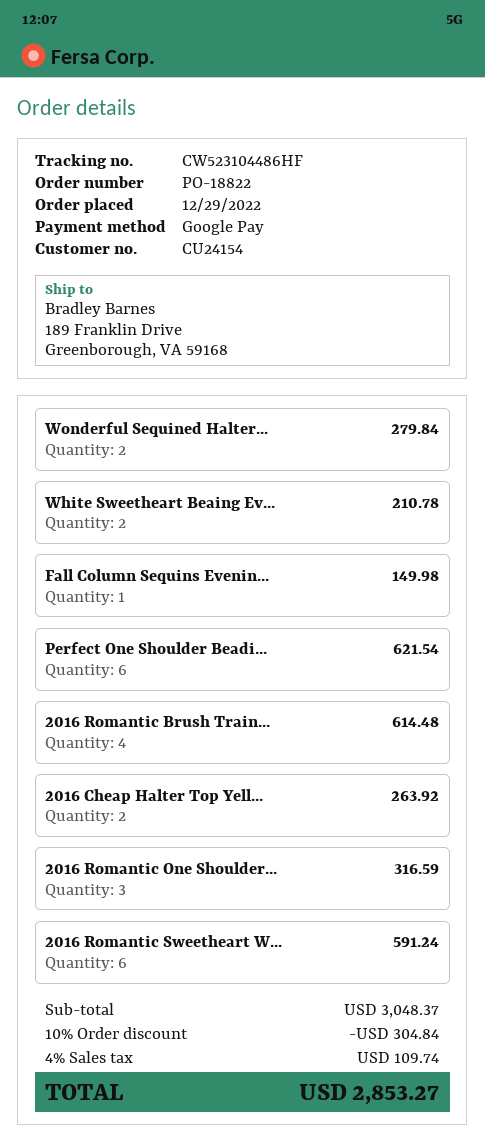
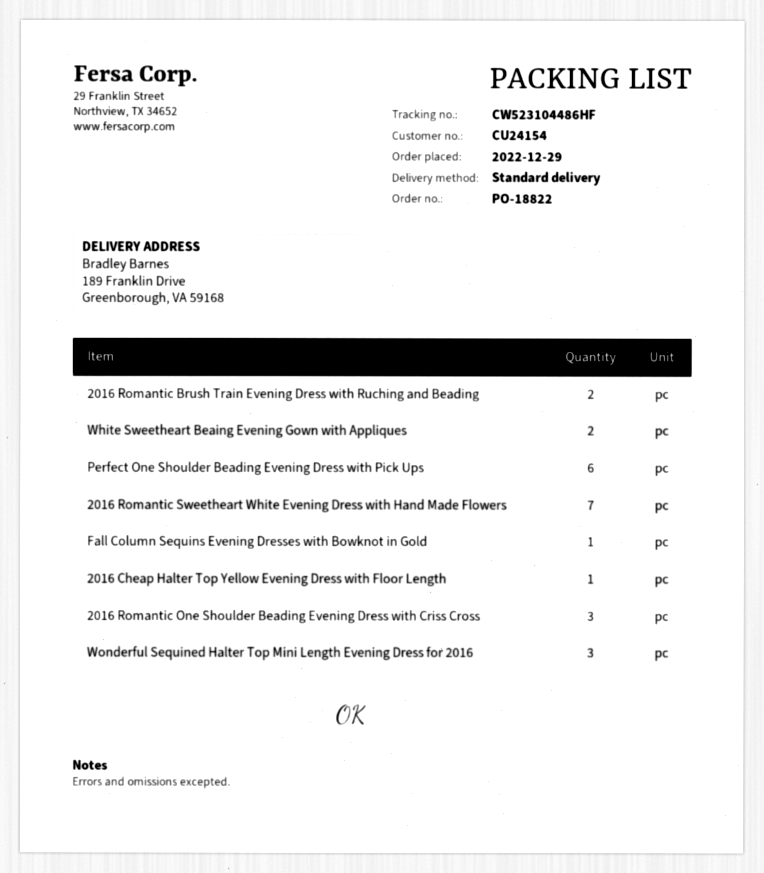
Wonderful Sequined Halter...: 2 -> 3
2016 Romantic Brush Train...: 4 -> 2
2016 Cheap Halter Top Yell...: 2 -> 1
2016 Romantic Sweetheart W...: 6 -> 7

